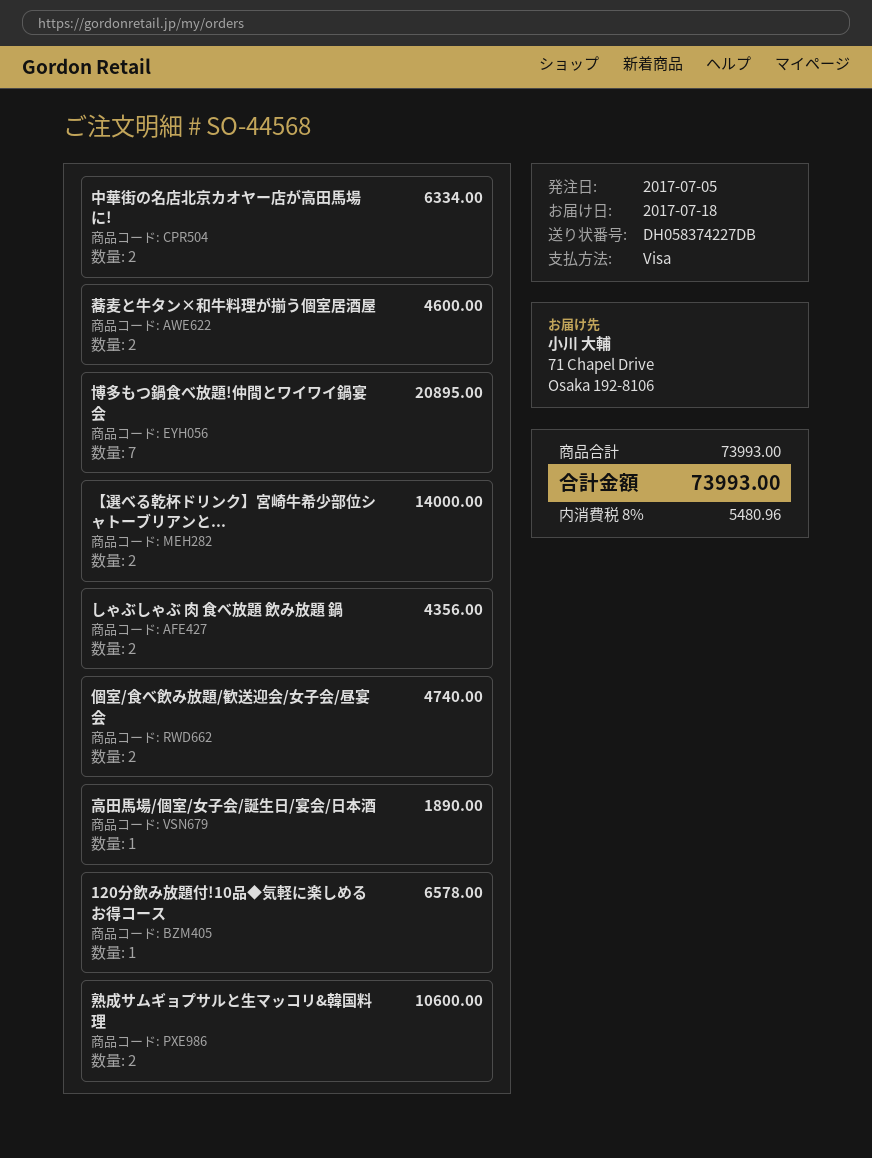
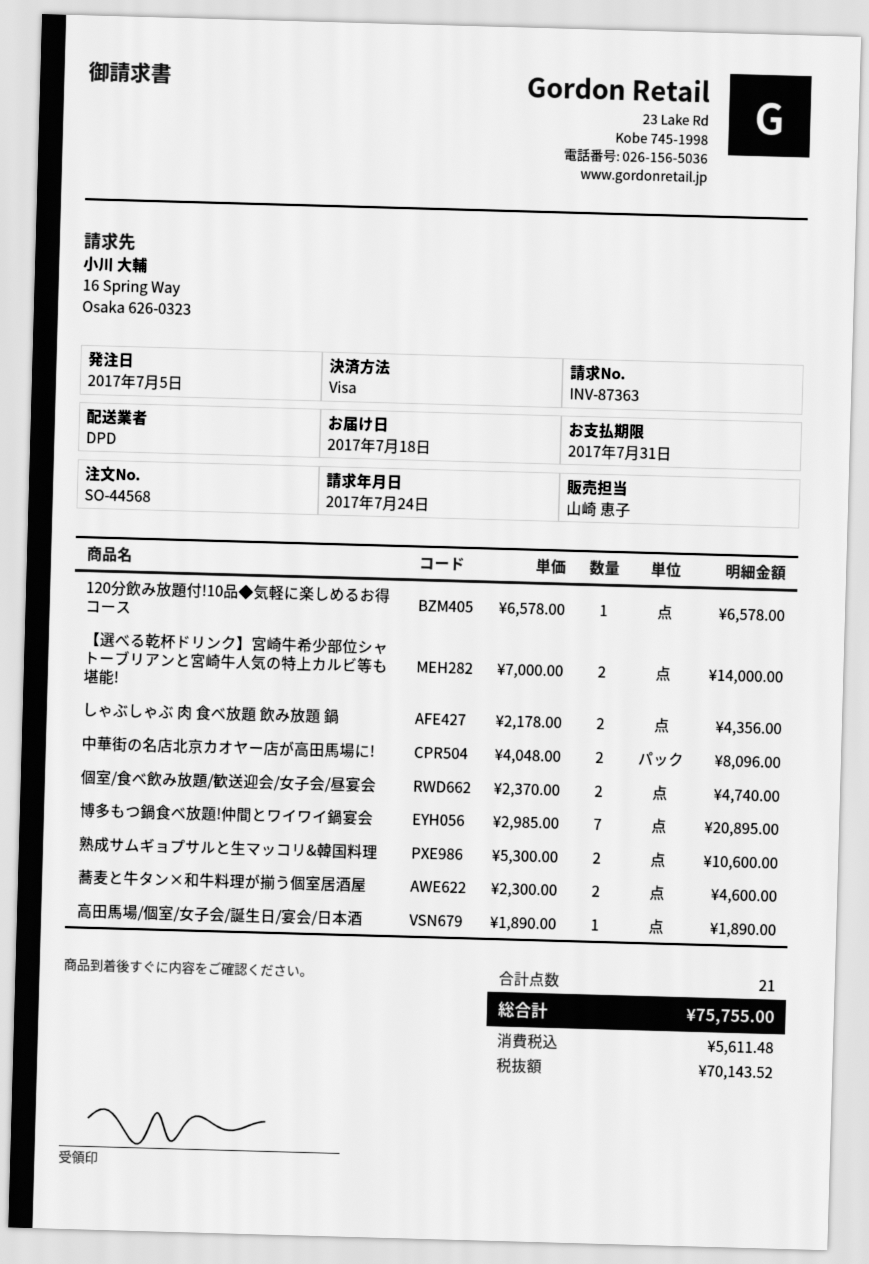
中華街の名店北京カオヤー店が高田馬場に!: 2 for 6334.00 -> 2 for 8096.00
tax: 5480.96 -> 5611.48
total: 73993.00 -> 75755.00

